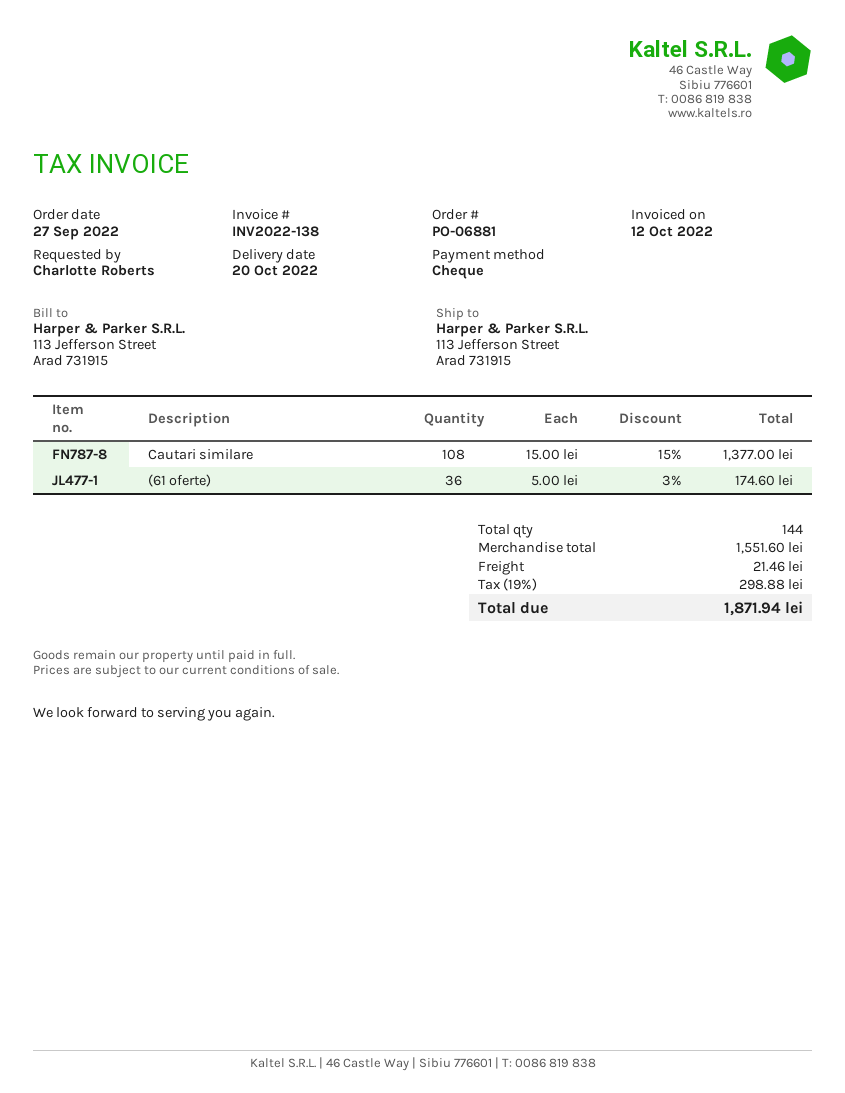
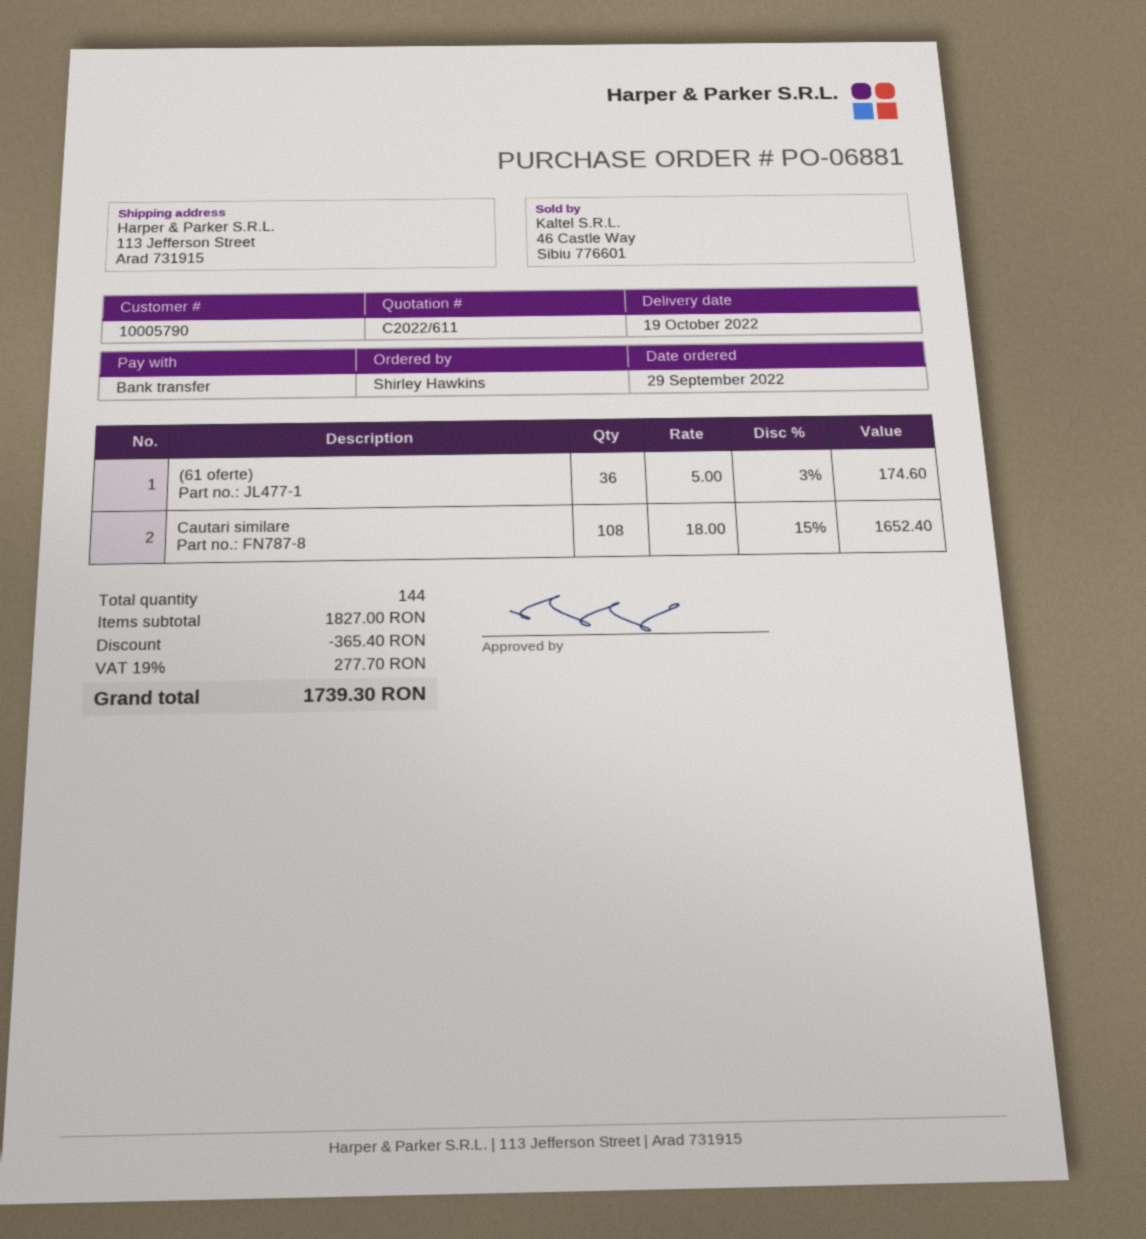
order date: 2022-09-27 -> 2022-09-29
delivery date: 2022-10-20 -> 2022-10-19
ordered by: Charlotte Roberts -> Shirley Hawkins
payment method: cheque -> bank transfer
Cautari similare: 108 x 15.00 - 15% = 1377.00 -> 108 x 18.00 - 15% = 1652.40
subtotal: 1551.60 -> 1827.00
discount: none -> 365.40
shipping: 21.46 -> none
tax: 19% = 298.88 -> 19% = 277.70
total: 1871.94 -> 1739.30

